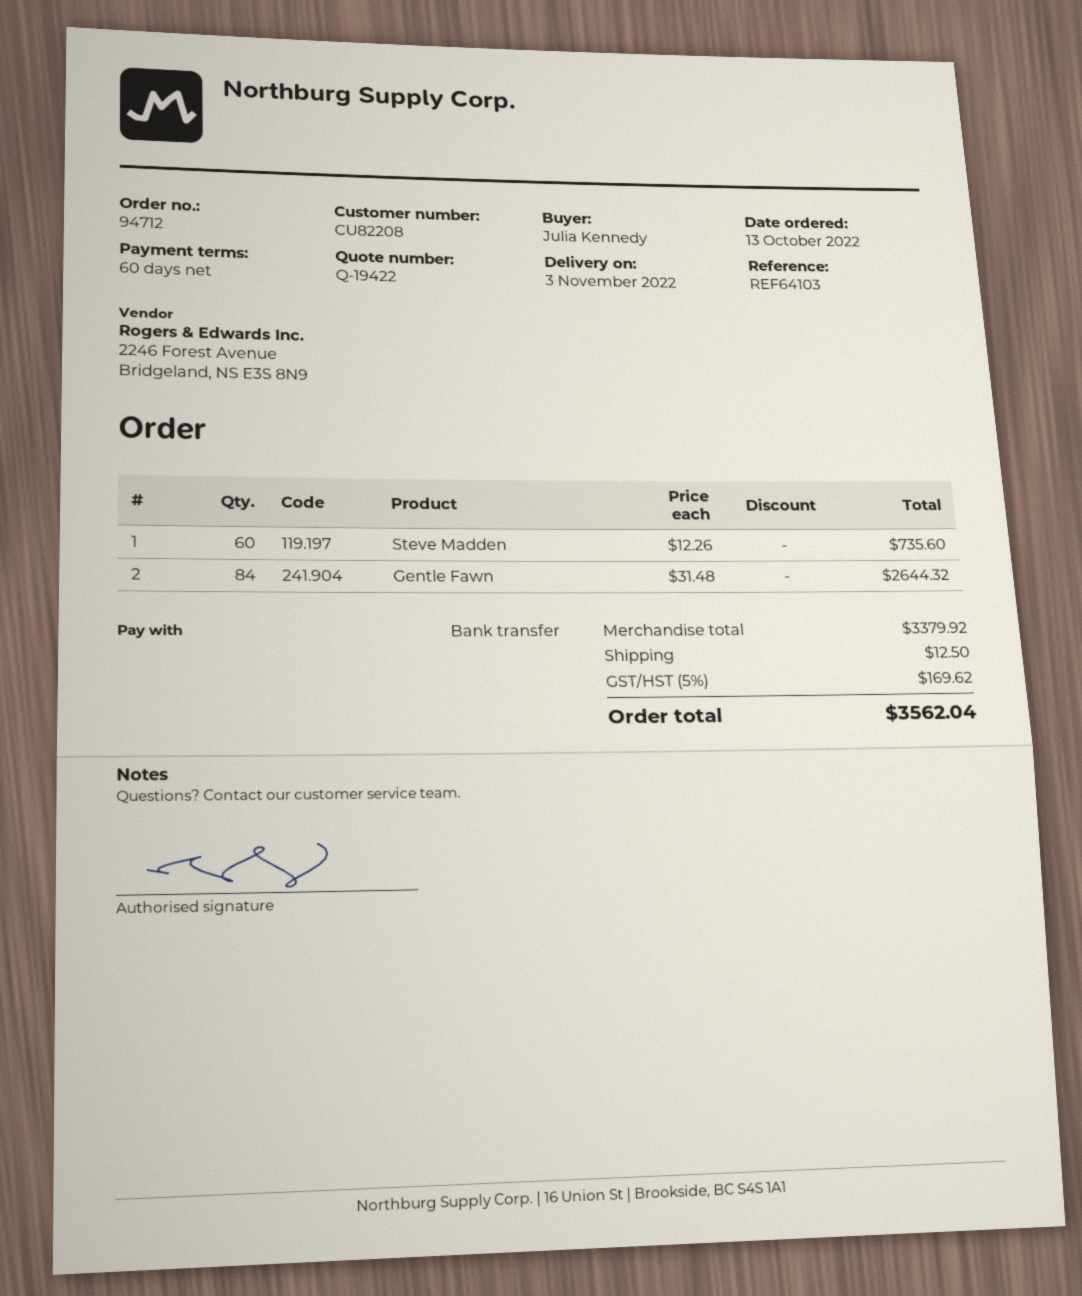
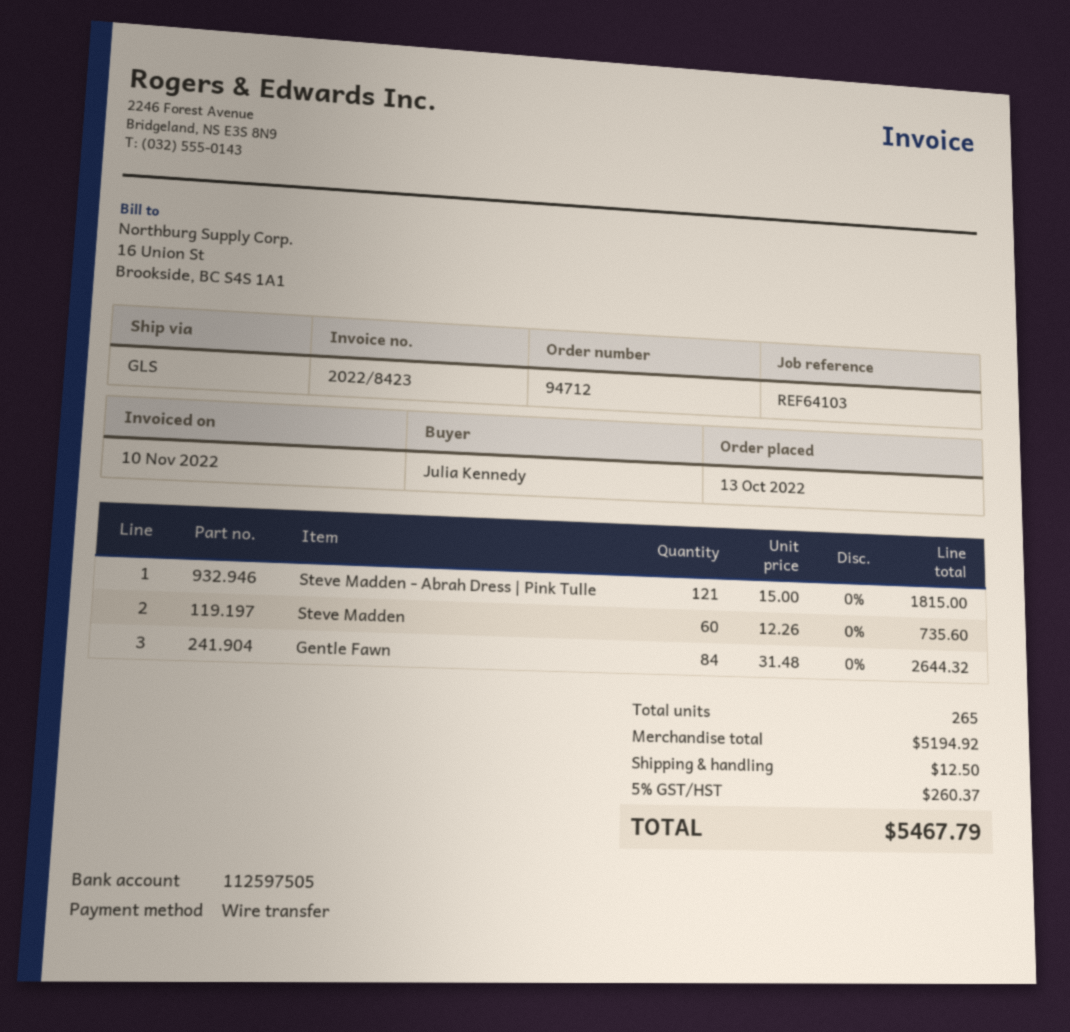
Steve Madden - Abrah Dress | Pink Tulle: none -> 121 x 15.00 = 1815.00
subtotal: 3379.92 -> 5194.92
tax: 5% = 169.62 -> 5% = 260.37
total: 3562.04 -> 5467.79

